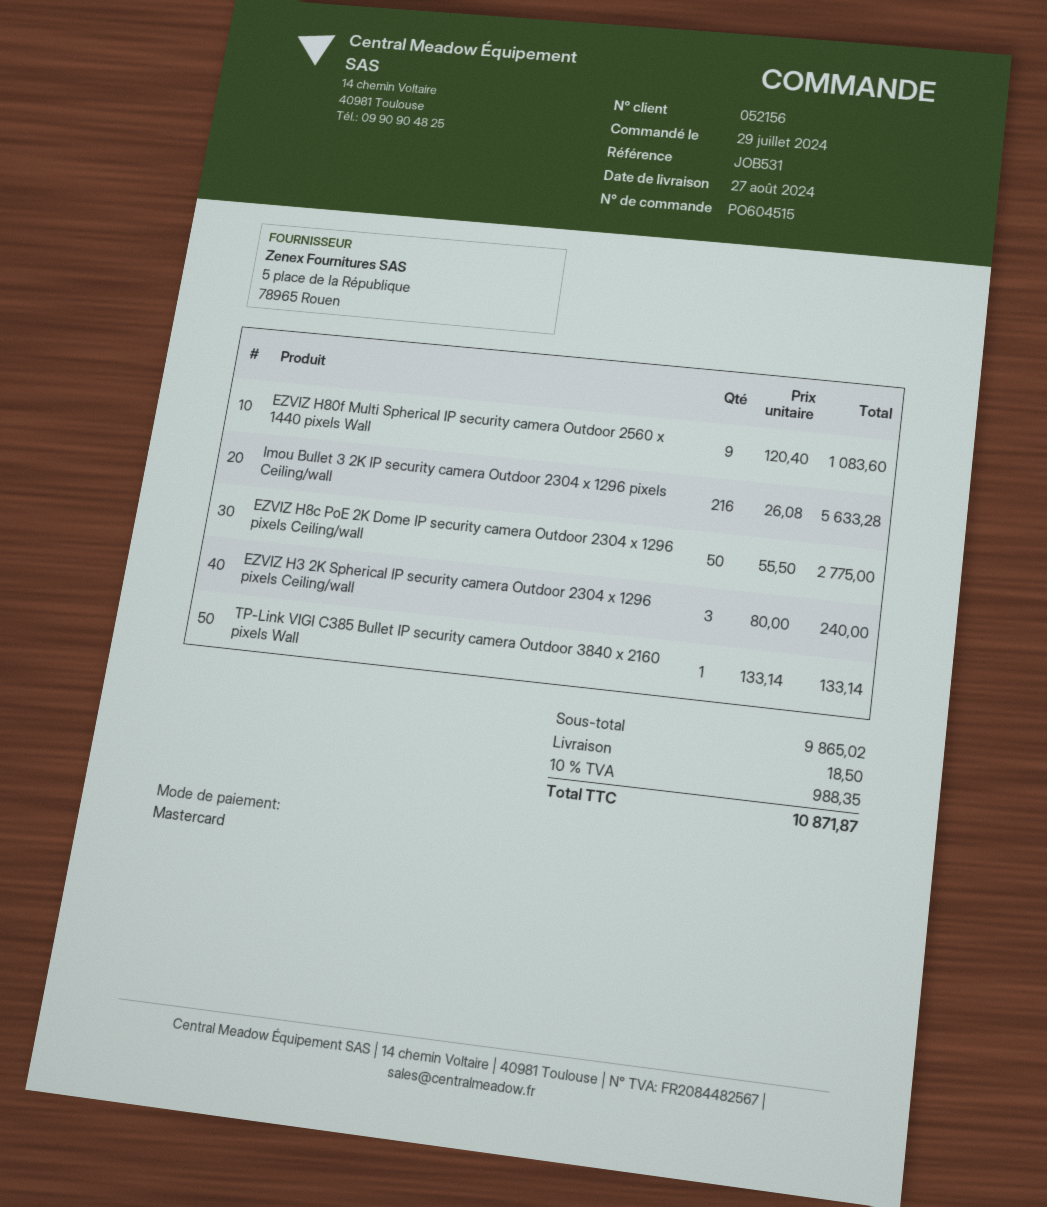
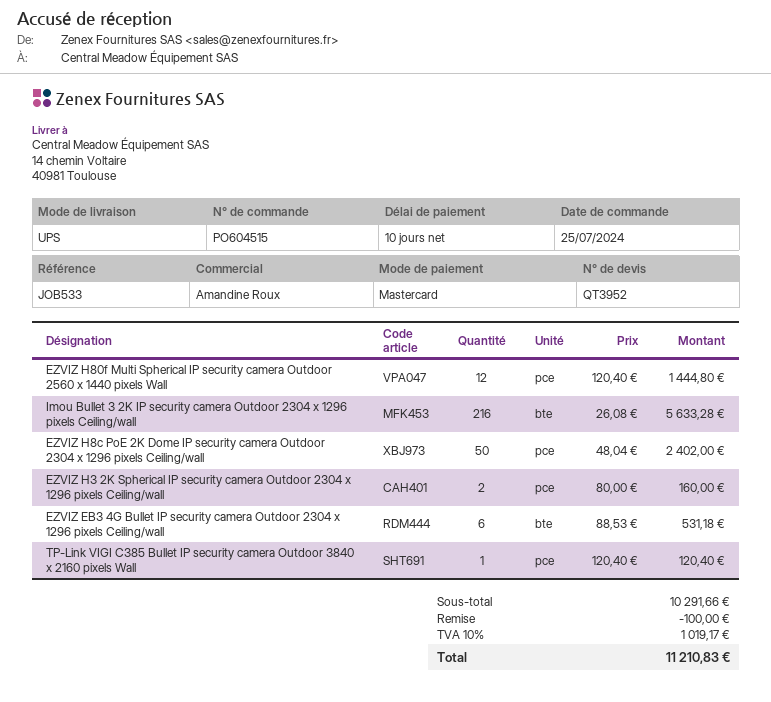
order date: 2024-07-29 -> 2024-07-25
reference: JOB531 -> JOB533
EZVIZ H80f Multi Spherical IP security camera Outdoor 2560 x 1440 pixels Wall: 9 x 120.40 = 1083.60 -> 12 x 120.40 = 1444.80
EZVIZ H8c PoE 2K Dome IP security camera Outdoor 2304 x 1296 pixels Ceiling/wall: 50 x 55.50 = 2775.00 -> 50 x 48.04 = 2402.00
EZVIZ H3 2K Spherical IP security camera Outdoor 2304 x 1296 pixels Ceiling/wall: 3 x 80.00 = 240.00 -> 2 x 80.00 = 160.00
TP-Link VIGI C385 Bullet IP security camera Outdoor 3840 x 2160 pixels Wall: 1 x 133.14 = 133.14 -> 1 x 120.40 = 120.40
EZVIZ EB3 4G Bullet IP security camera Outdoor 2304 x 1296 pixels Ceiling/wall: none -> 6 x 88.53 = 531.18
subtotal: 9865.02 -> 10291.66
discount: none -> 100.00
shipping: 18.50 -> none
tax: 10% = 988.35 -> 10% = 1019.17
total: 10871.87 -> 11210.83

